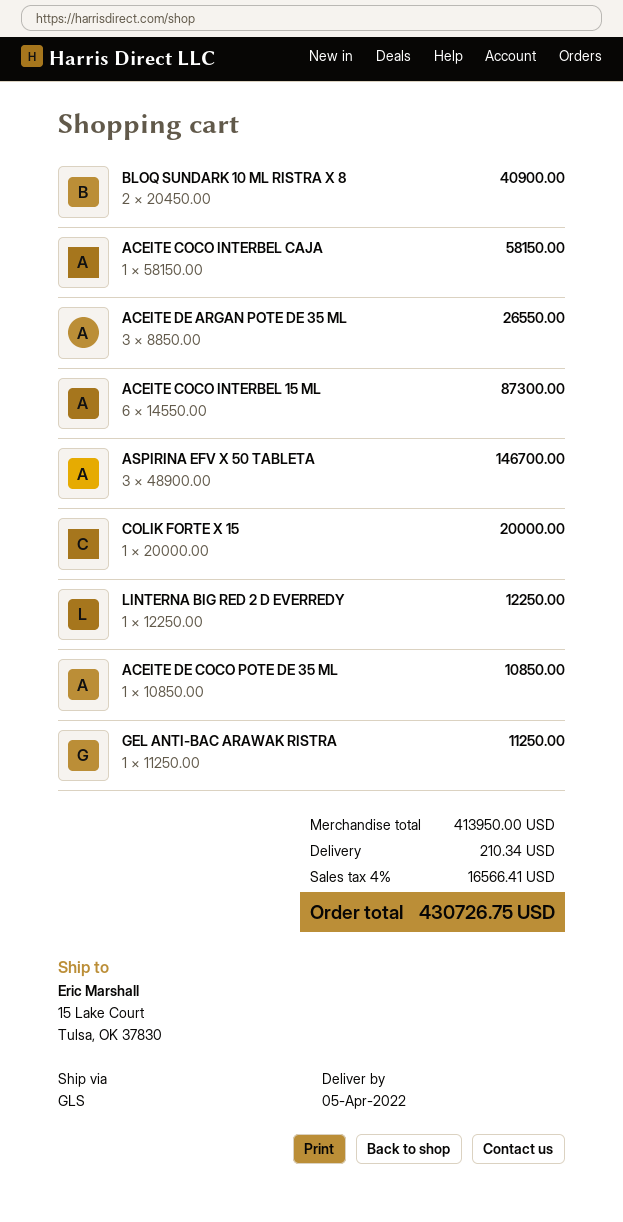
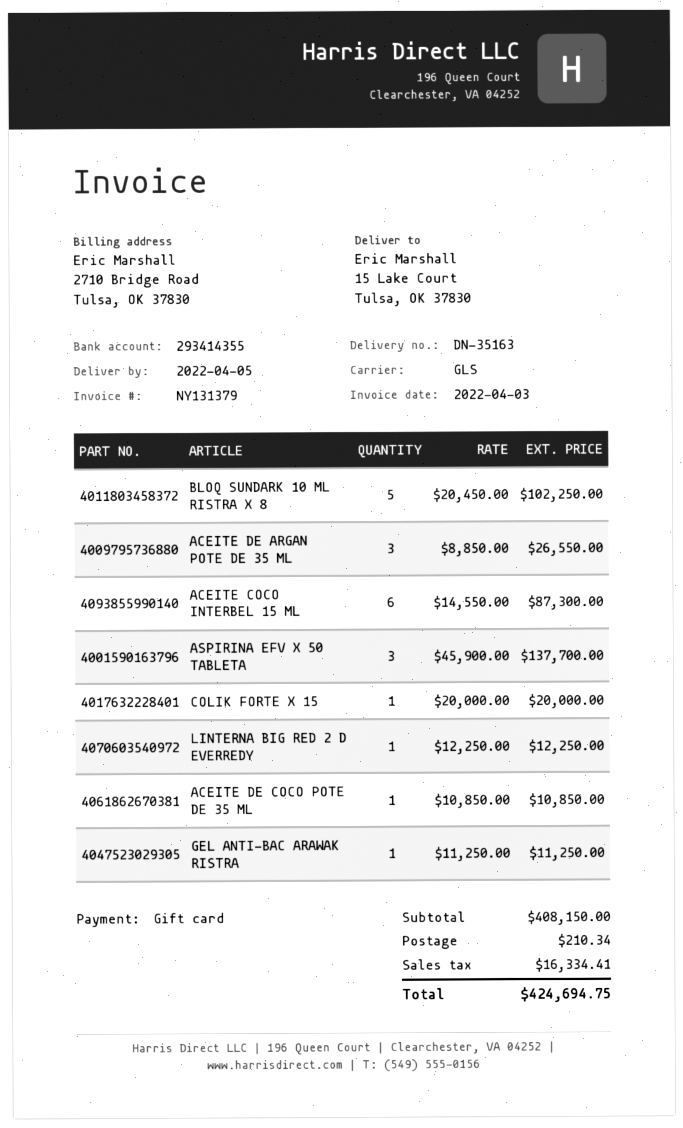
BLOQ SUNDARK 10 ML RISTRA X 8: 2 x 20450.00 = 40900.00 -> 5 x 20450.00 = 102250.00
ACEITE COCO INTERBEL CAJA: 1 x 58150.00 = 58150.00 -> none
ASPIRINA EFV X 50 TABLETA: 3 x 48900.00 = 146700.00 -> 3 x 45900.00 = 137700.00
subtotal: 413950.00 -> 408150.00
tax: 16566.41 -> 16334.41
total: 430726.75 -> 424694.75

